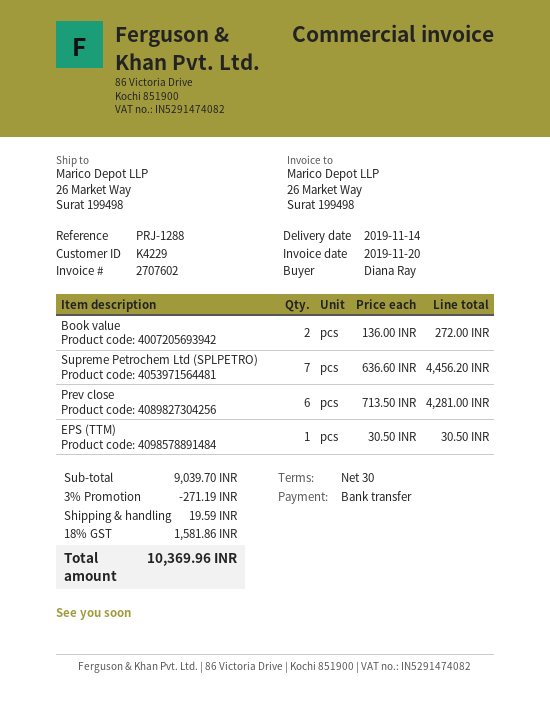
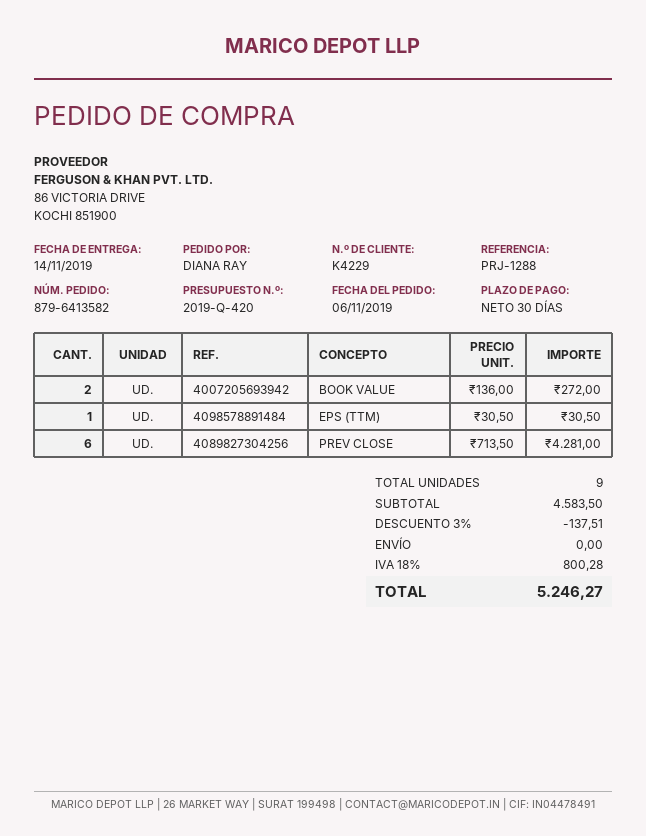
Supreme Petrochem Ltd (SPLPETRO): 7 x 636.60 = 4456.20 -> none
subtotal: 9039.70 -> 4583.50
discount: 3% = 271.19 -> 3% = 137.51
shipping: 19.59 -> 0.00
tax: 18% = 1581.86 -> 18% = 800.28
total: 10369.96 -> 5246.27

